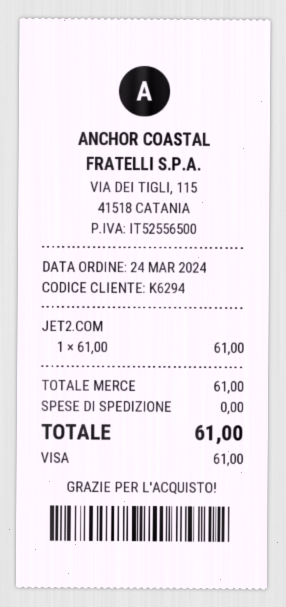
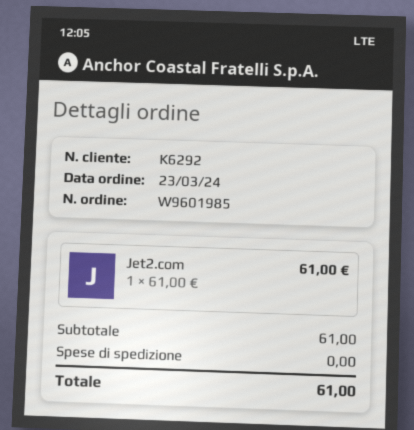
order date: 2024-03-24 -> 2024-03-23
customer number: K6294 -> K6292

